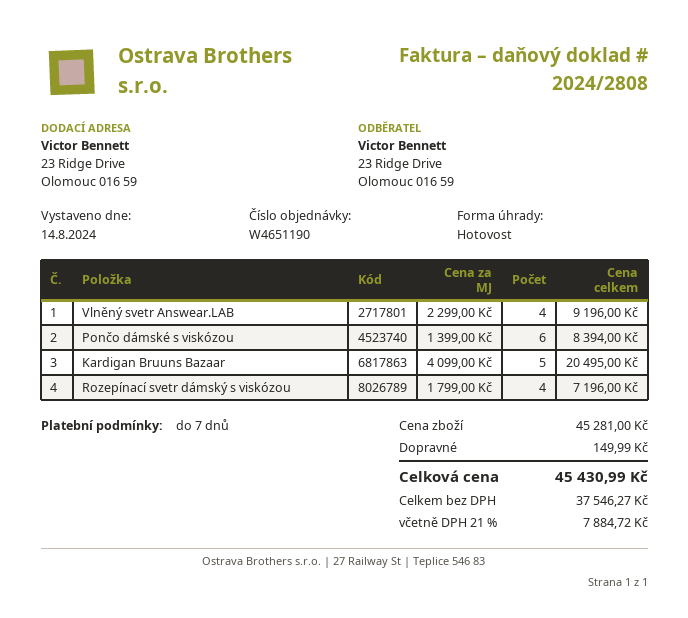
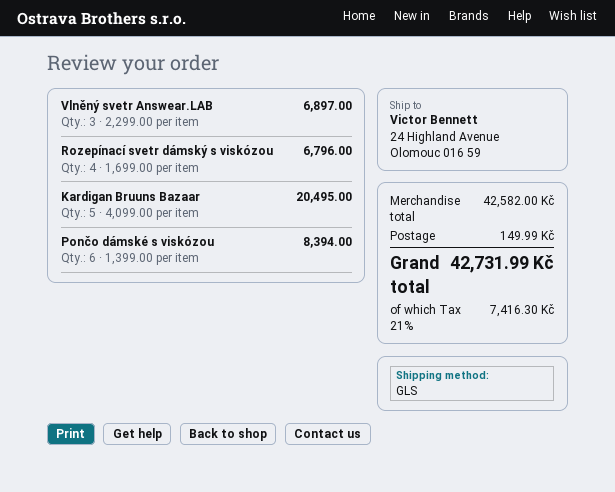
ship to: 23 Ridge Drive, Olomouc 016 59 -> 24 Highland Avenue, Olomouc 016 59
Vlněný svetr Answear.LAB: 4 x 2299.00 = 9196.00 -> 3 x 2299.00 = 6897.00
Rozepínací svetr dámský s viskózou: 4 x 1799.00 = 7196.00 -> 4 x 1699.00 = 6796.00
subtotal: 45281.00 -> 42582.00
tax: 21% = 7884.72 -> 21% = 7416.30
total: 45430.99 -> 42731.99

